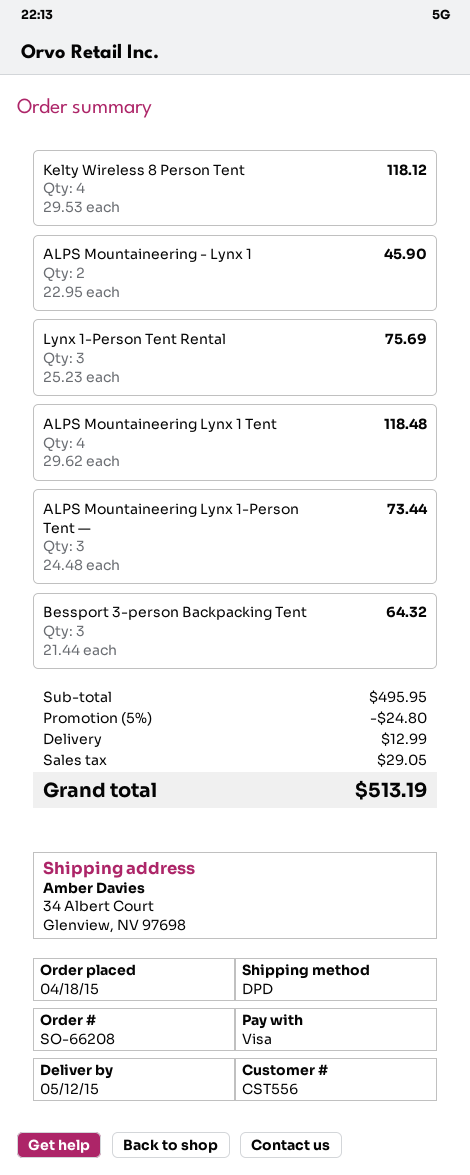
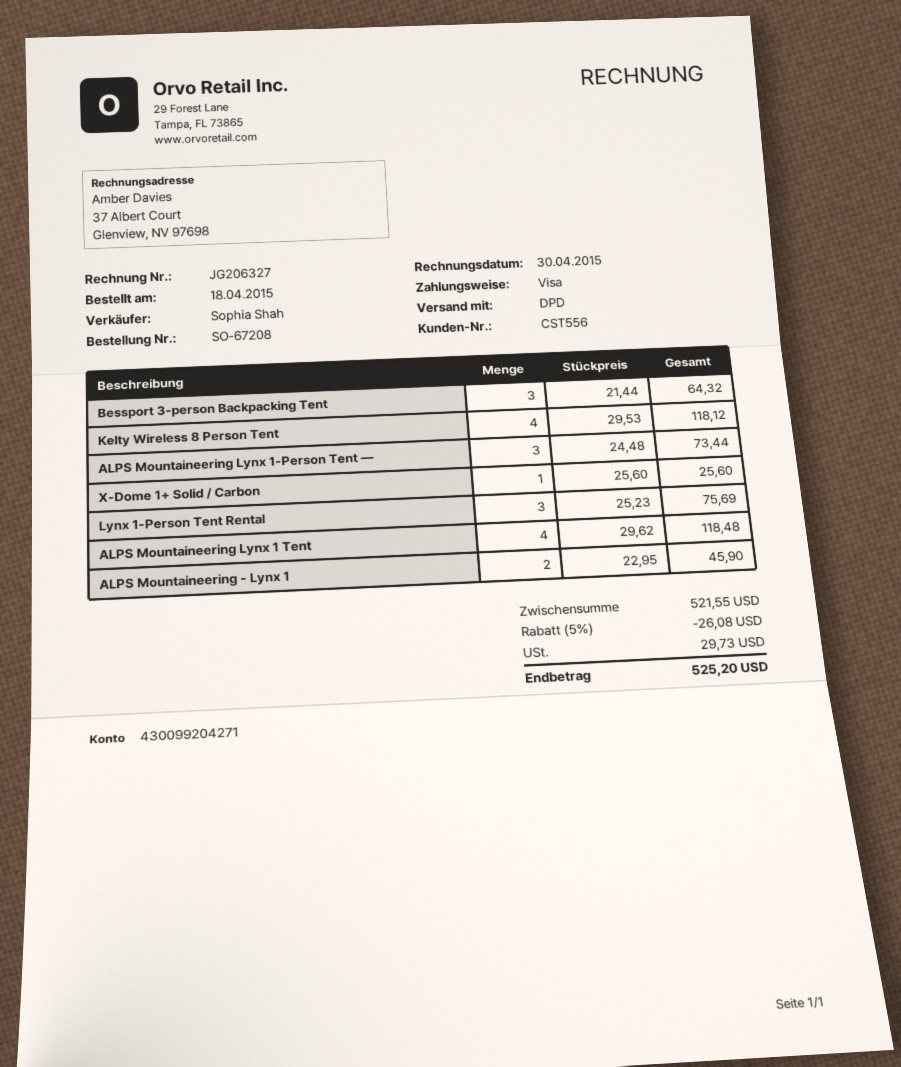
order number: SO-66208 -> SO-67208
X-Dome 1+ Solid / Carbon: none -> 1 x 25.60 = 25.60
subtotal: 495.95 -> 521.55
discount: 5% = 24.80 -> 5% = 26.08
shipping: 12.99 -> none
tax: 29.05 -> 29.73
total: 513.19 -> 525.20

